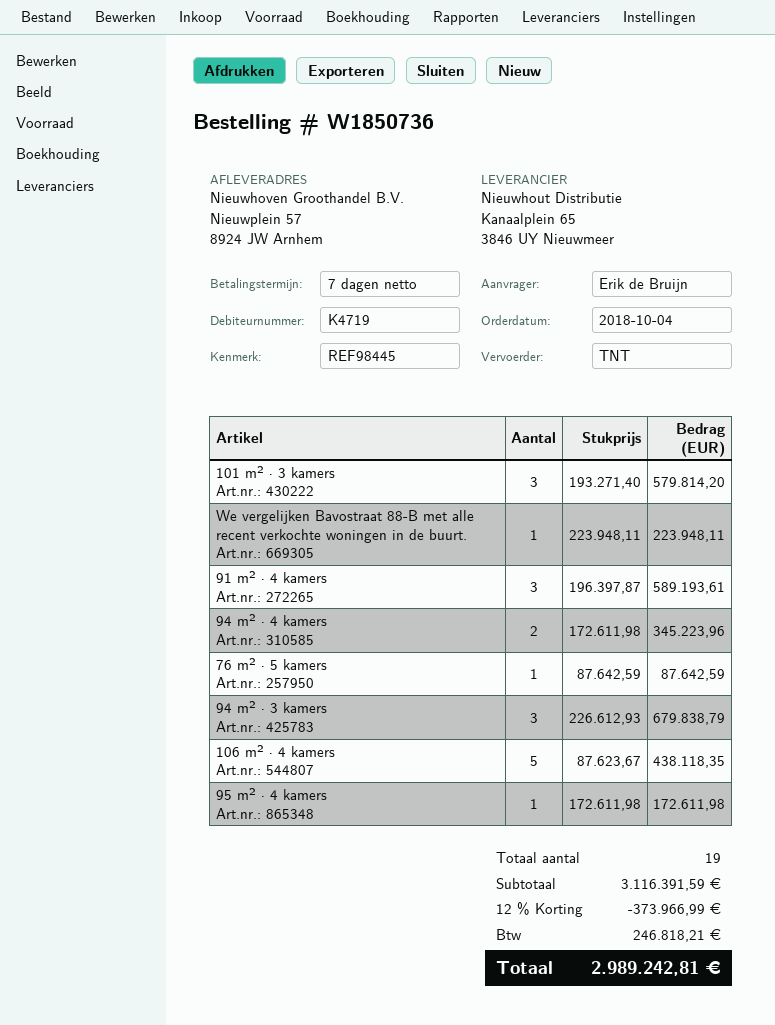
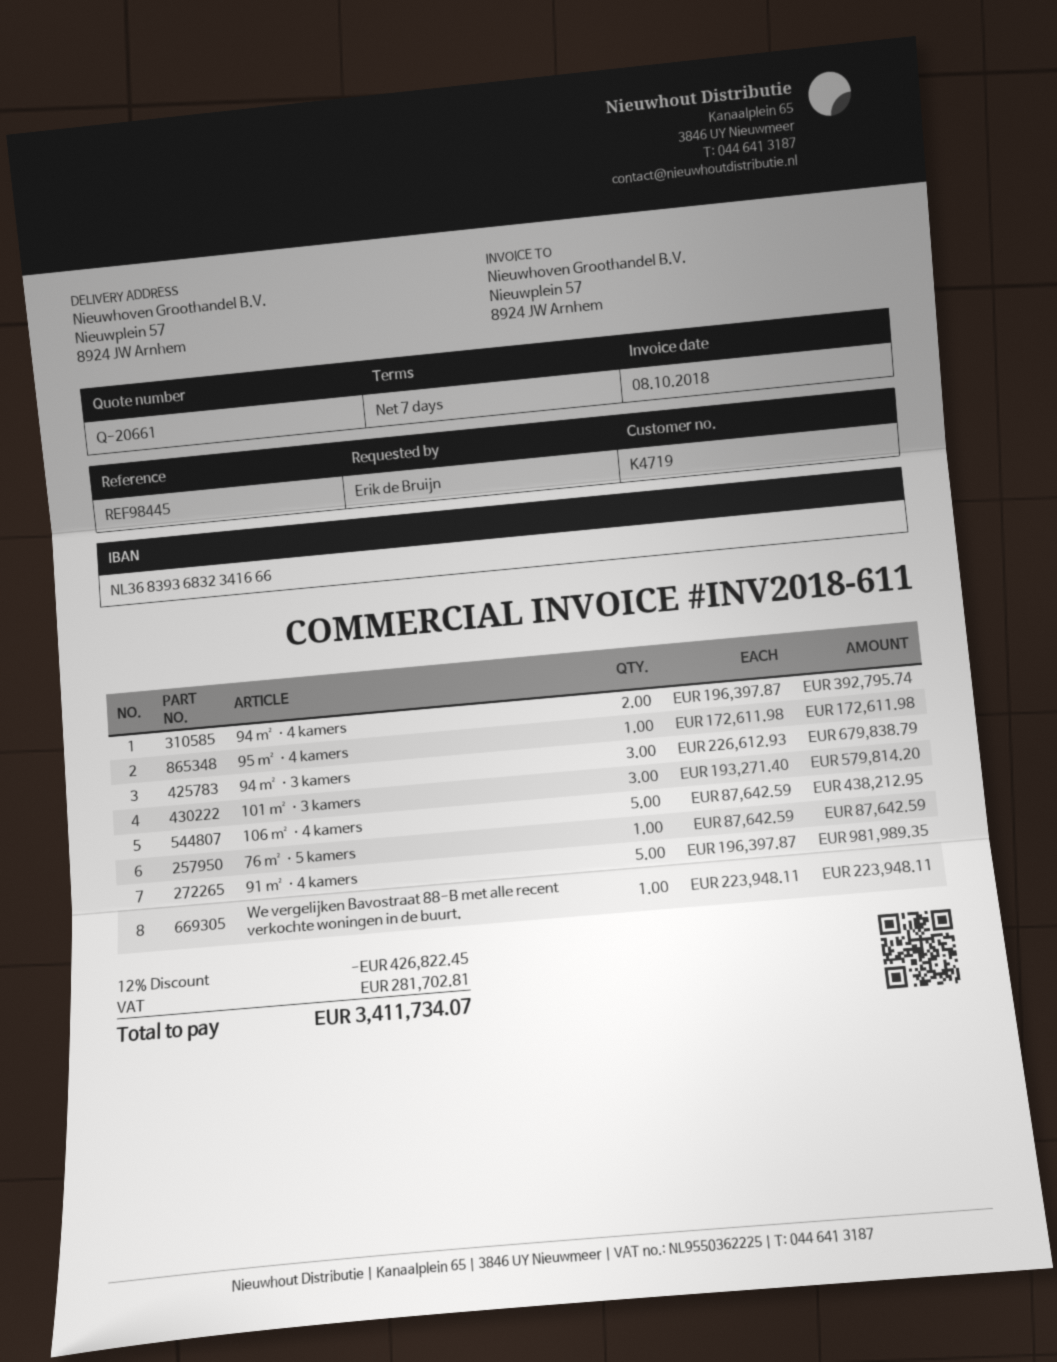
91 m² · 4 kamers: 3 x 196397.87 = 589193.61 -> 5 x 196397.87 = 981989.35
94 m² · 4 kamers: 2 x 172611.98 = 345223.96 -> 2 x 196397.87 = 392795.74
106 m² · 4 kamers: 5 x 87623.67 = 438118.35 -> 5 x 87642.59 = 438212.95
discount: 12% = 373966.99 -> 12% = 426822.45
tax: 246818.21 -> 281702.81
total: 2989242.81 -> 3411734.07

